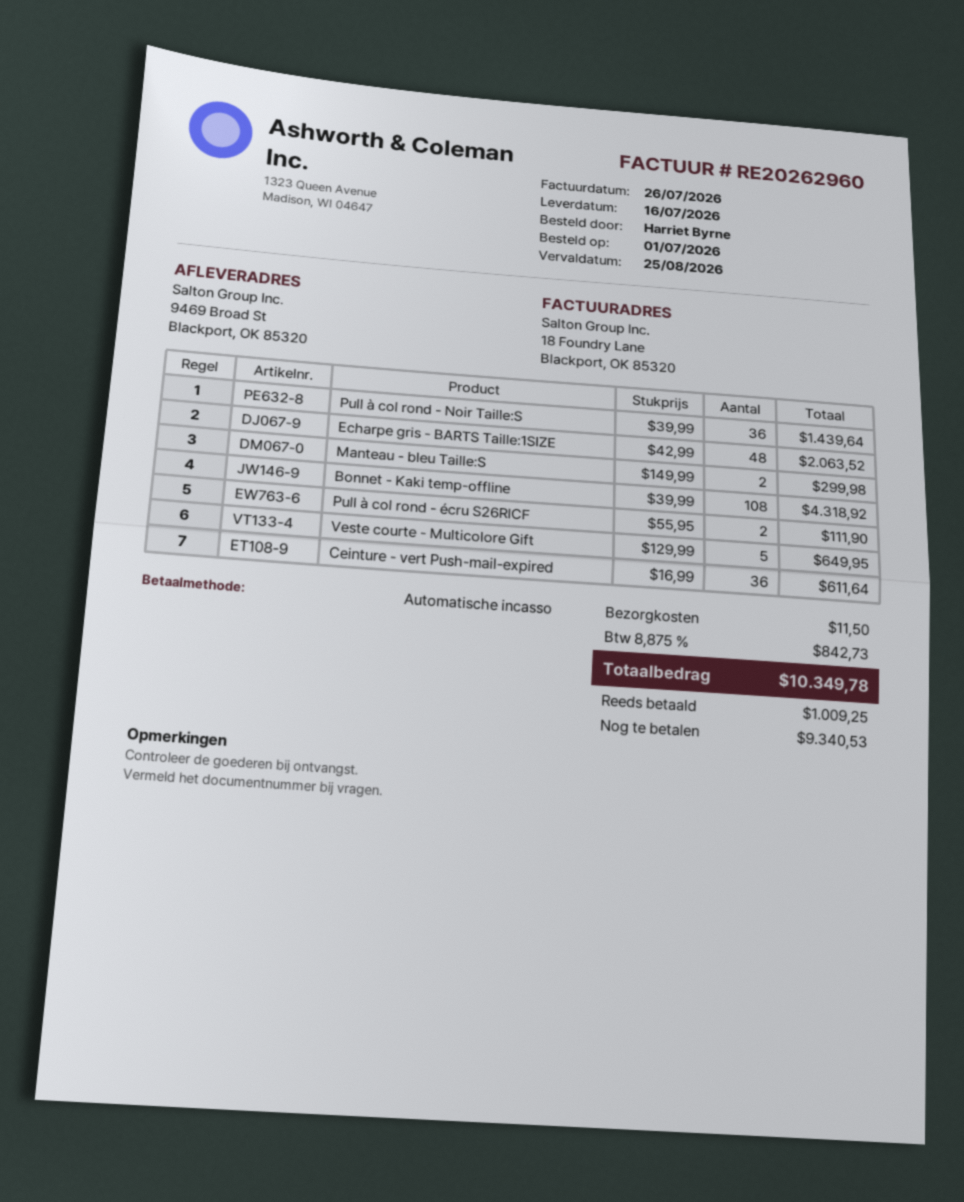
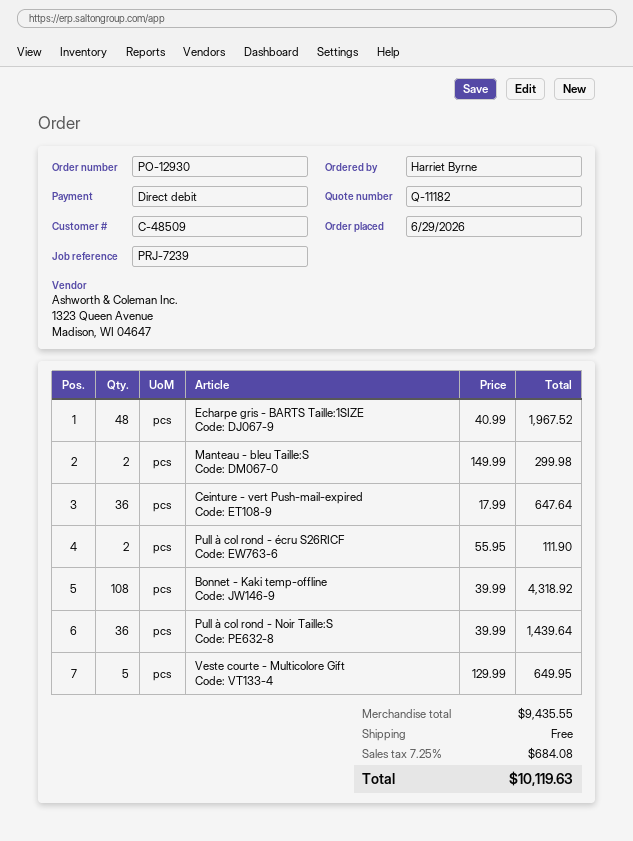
order date: 2026-07-01 -> 2026-06-29
Echarpe gris - BARTS Taille:1SIZE: 48 x 42.99 = 2063.52 -> 48 x 40.99 = 1967.52
Ceinture - vert Push-mail-expired: 36 x 16.99 = 611.64 -> 36 x 17.99 = 647.64
shipping: 11.50 -> 0.00
tax: 8.875% = 842.73 -> 7.25% = 684.08
total: 10349.78 -> 10119.63

